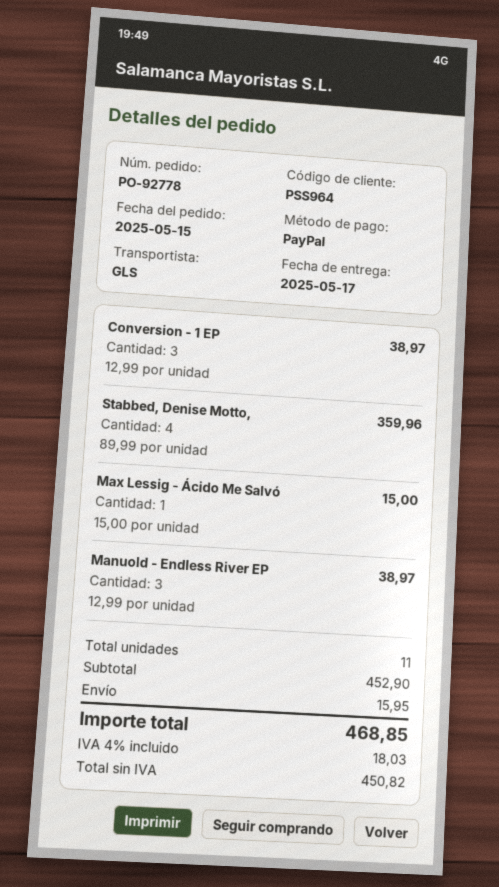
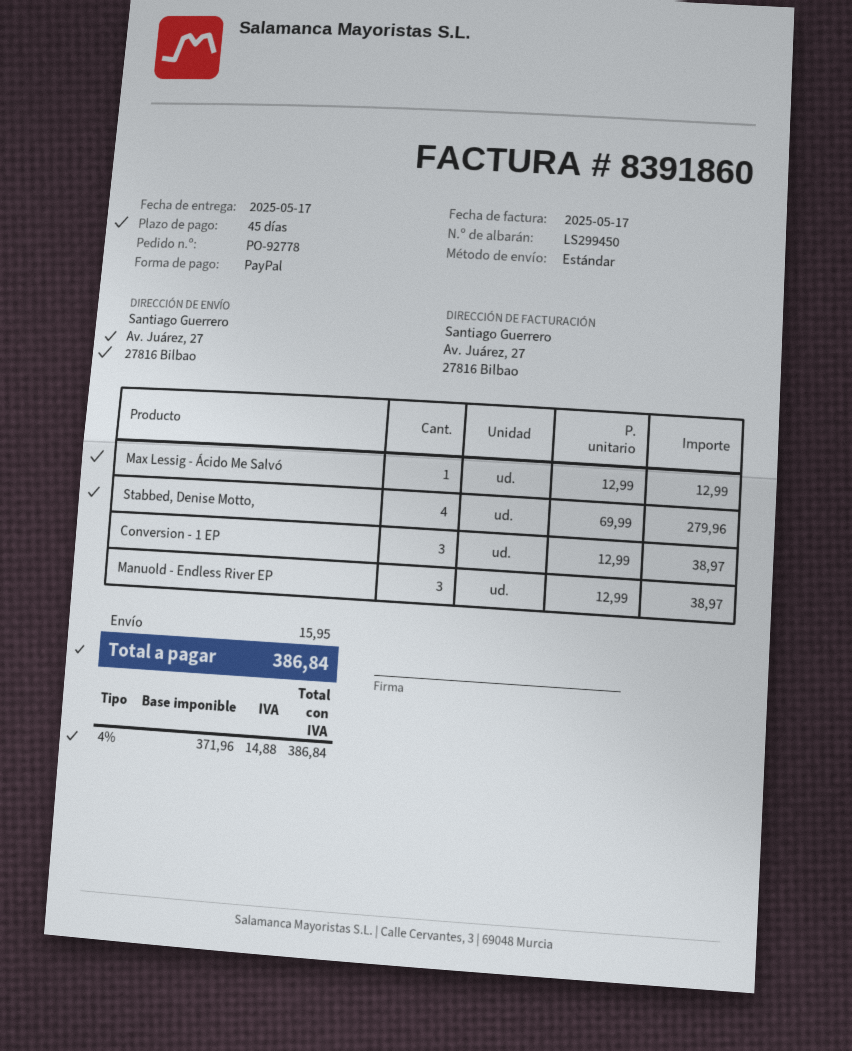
shipping method: GLS -> standard
Stabbed, Denise Motto,: 4 x 89.99 = 359.96 -> 4 x 69.99 = 279.96
Max Lessig - Ácido Me Salvó: 1 x 15.00 = 15.00 -> 1 x 12.99 = 12.99
net: 450.82 -> 371.96
tax: 4% = 18.03 -> 4% = 14.88
total: 468.85 -> 386.84

